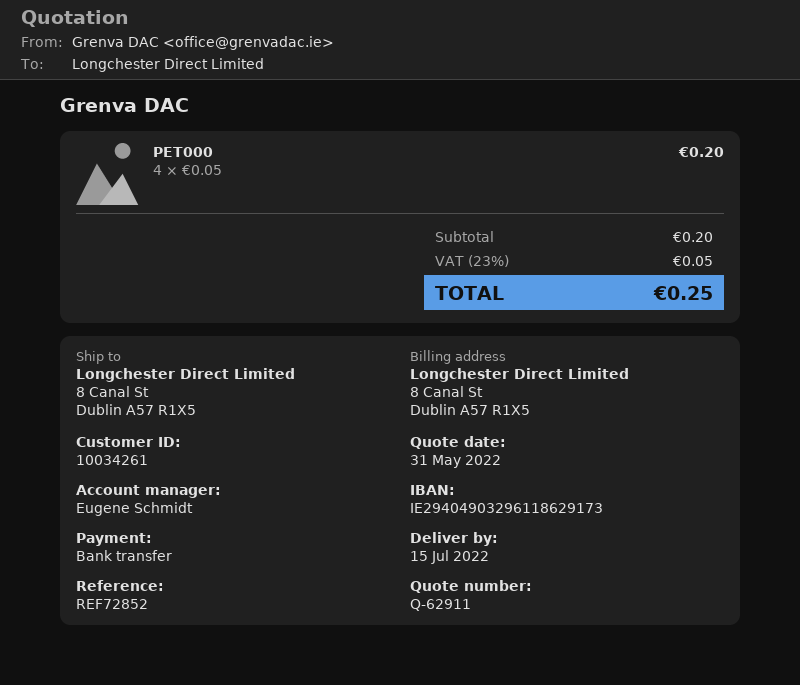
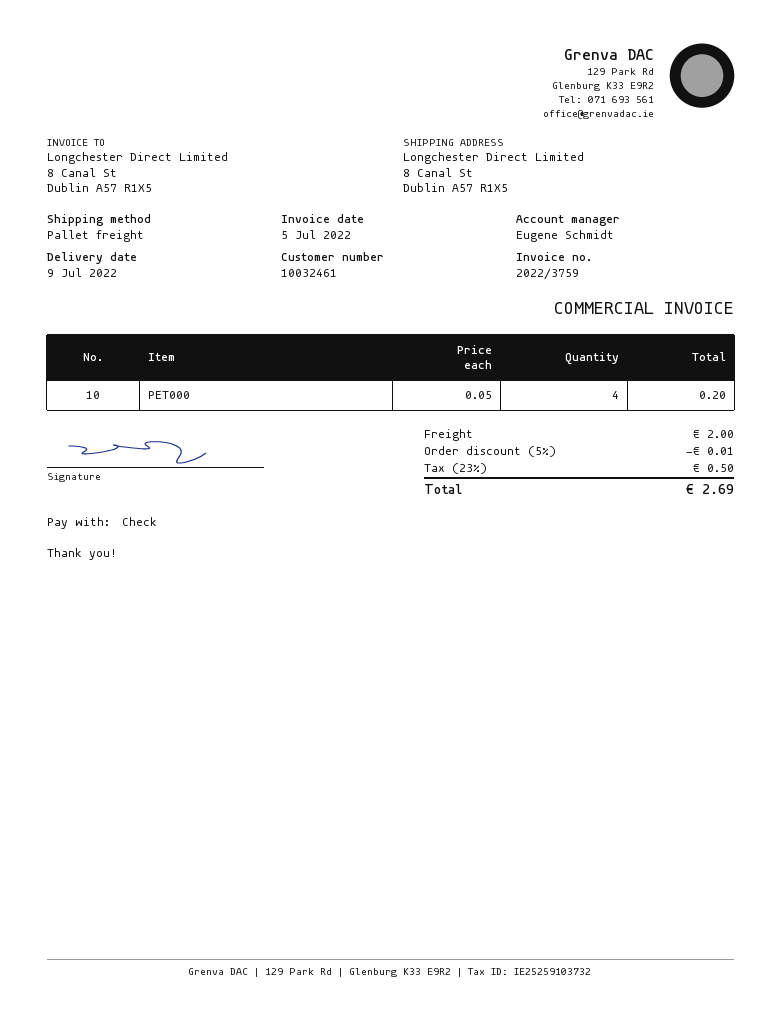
delivery date: 2022-07-15 -> 2022-07-09
customer number: 10034261 -> 10032461
payment method: bank transfer -> cheque
discount: none -> 5% = 0.01
shipping: none -> 2.00
tax: 23% = 0.05 -> 23% = 0.50
total: 0.25 -> 2.69

